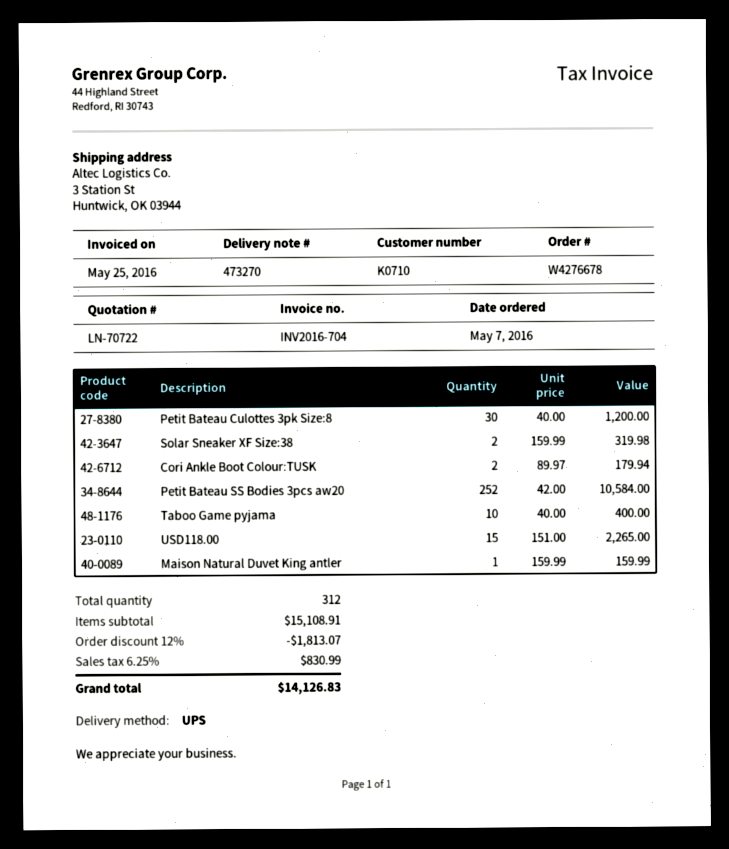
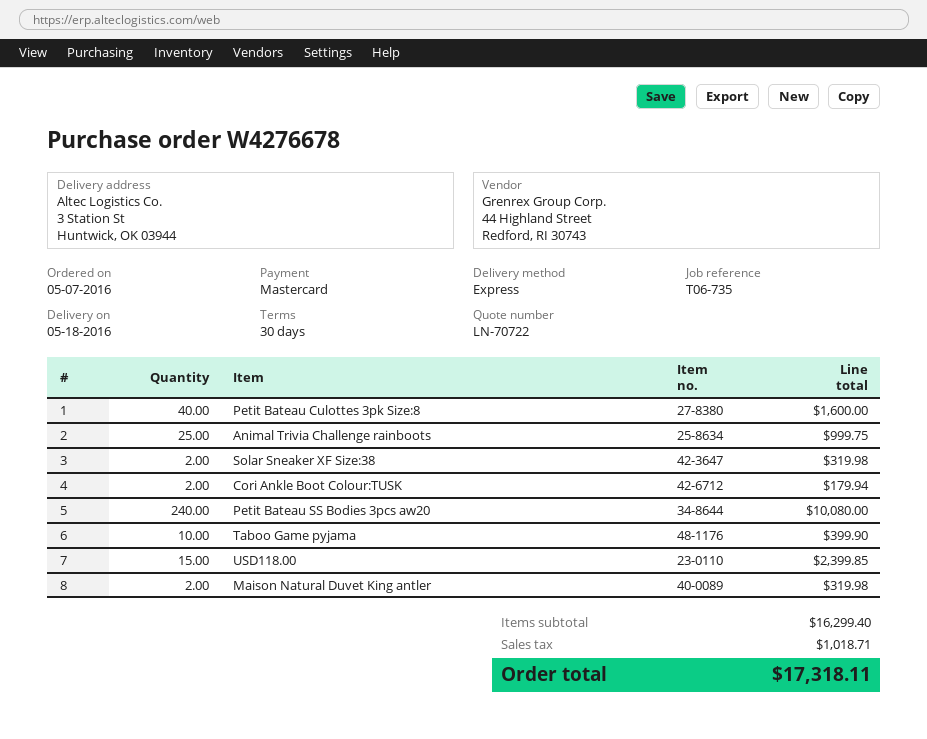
shipping method: UPS -> express
Petit Bateau Culottes 3pk Size:8: 30 for 1200.00 -> 40 for 1600.00
Petit Bateau SS Bodies 3pcs aw20: 252 for 10584.00 -> 240 for 10080.00
Taboo Game pyjama: 10 for 400.00 -> 10 for 399.90
USD118.00: 15 for 2265.00 -> 15 for 2399.85
Maison Natural Duvet King antler: 1 for 159.99 -> 2 for 319.98
Animal Trivia Challenge rainboots: none -> 25 for 999.75
subtotal: 15108.91 -> 16299.40
discount: 12% = 1813.07 -> none
tax: 830.99 -> 1018.71
total: 14126.83 -> 17318.11

